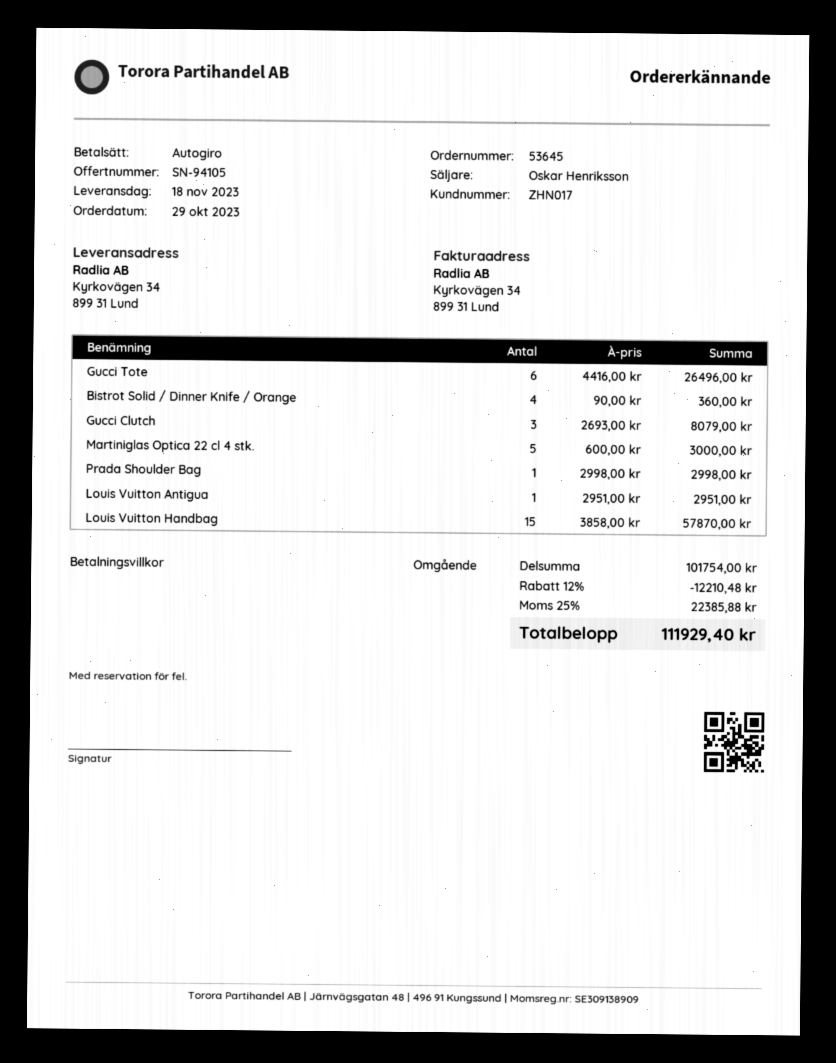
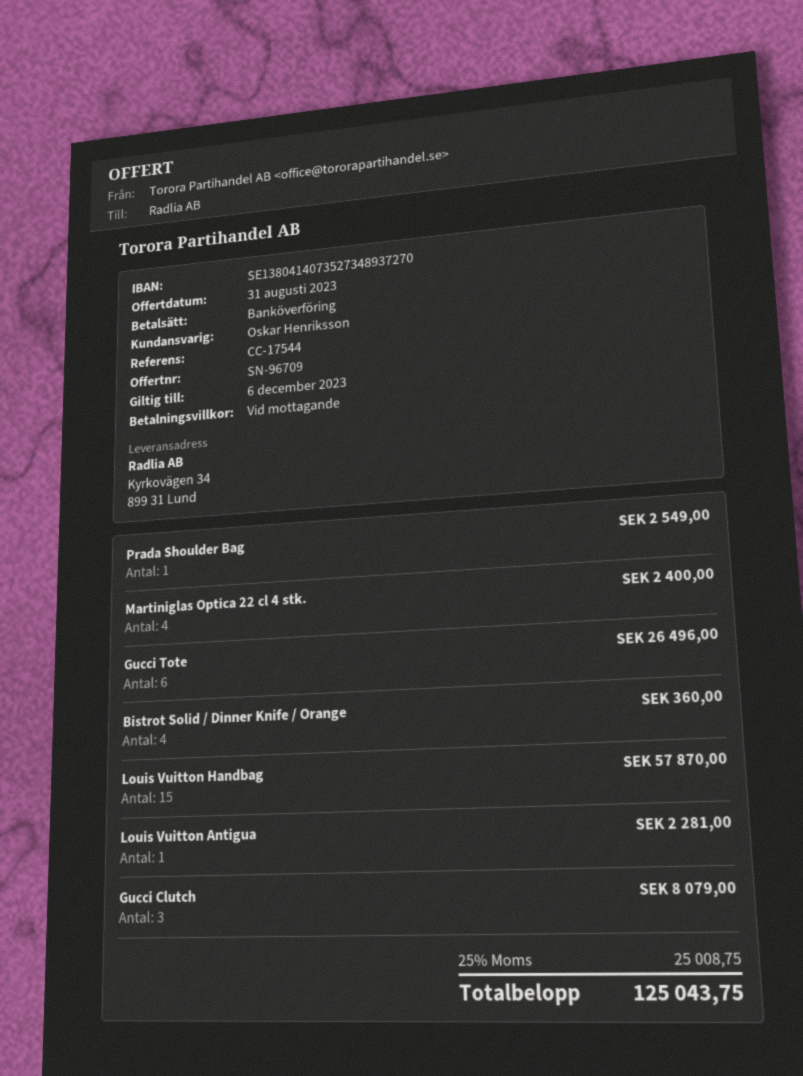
quote number: SN-94105 -> SN-96709
payment method: direct debit -> bank transfer
Martiniglas Optica 22 cl 4 stk.: 5 for 3000.00 -> 4 for 2400.00
Prada Shoulder Bag: 1 for 2998.00 -> 1 for 2549.00
Louis Vuitton Antigua: 1 for 2951.00 -> 1 for 2281.00
discount: 12% = 12210.48 -> none
tax: 25% = 22385.88 -> 25% = 25008.75
total: 111929.40 -> 125043.75

